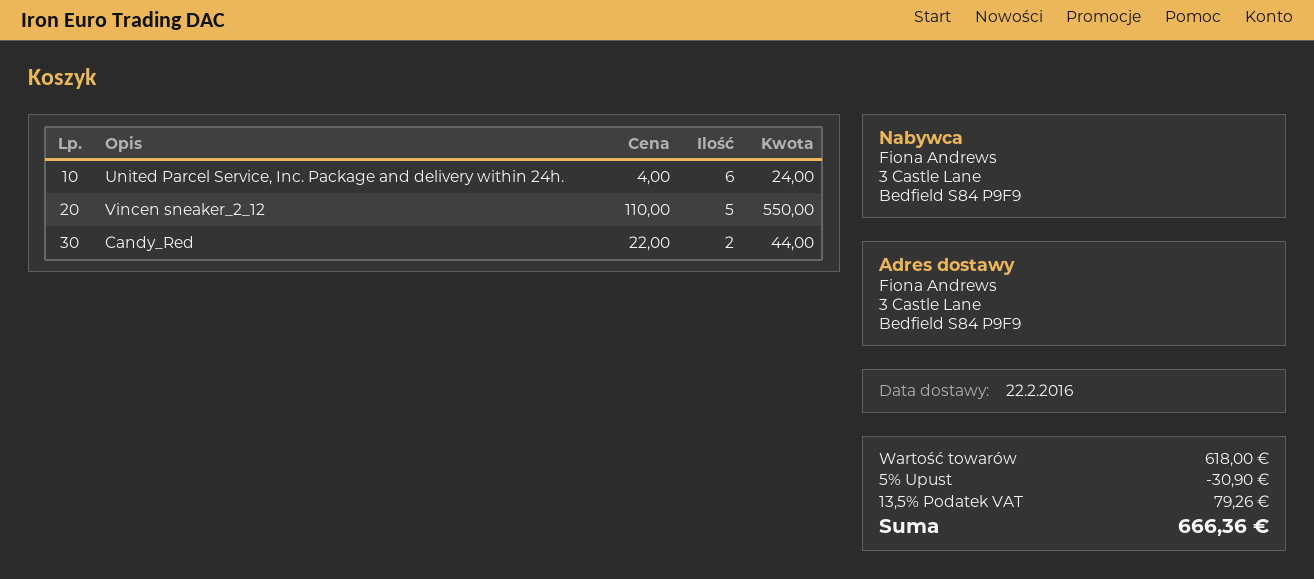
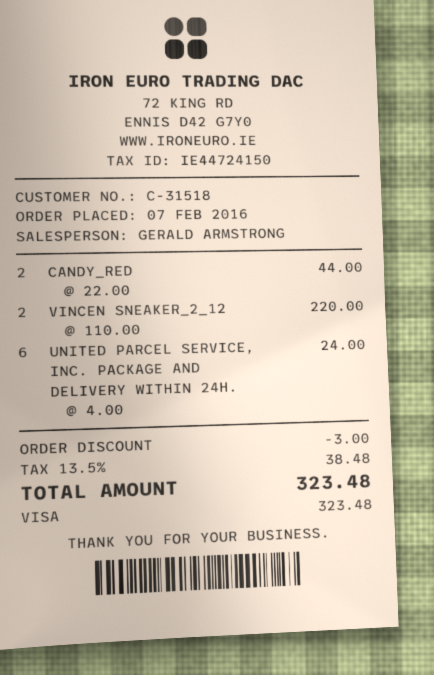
Vincen sneaker_2_12: 5 x 110.00 = 550.00 -> 2 x 110.00 = 220.00
discount: 30.90 -> 3.00
tax: 13.5% = 79.26 -> 13.5% = 38.48
total: 666.36 -> 323.48

